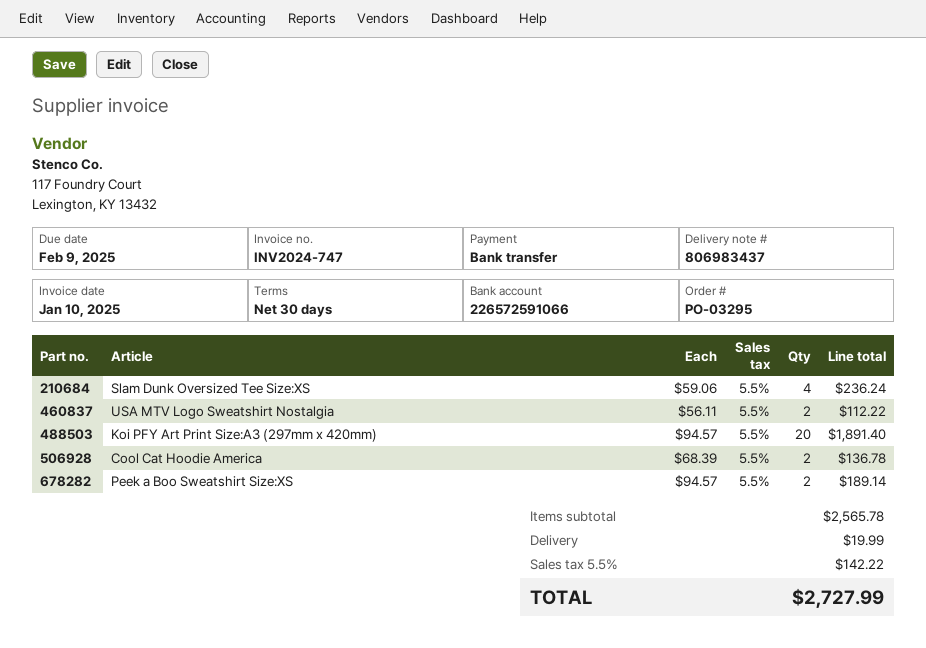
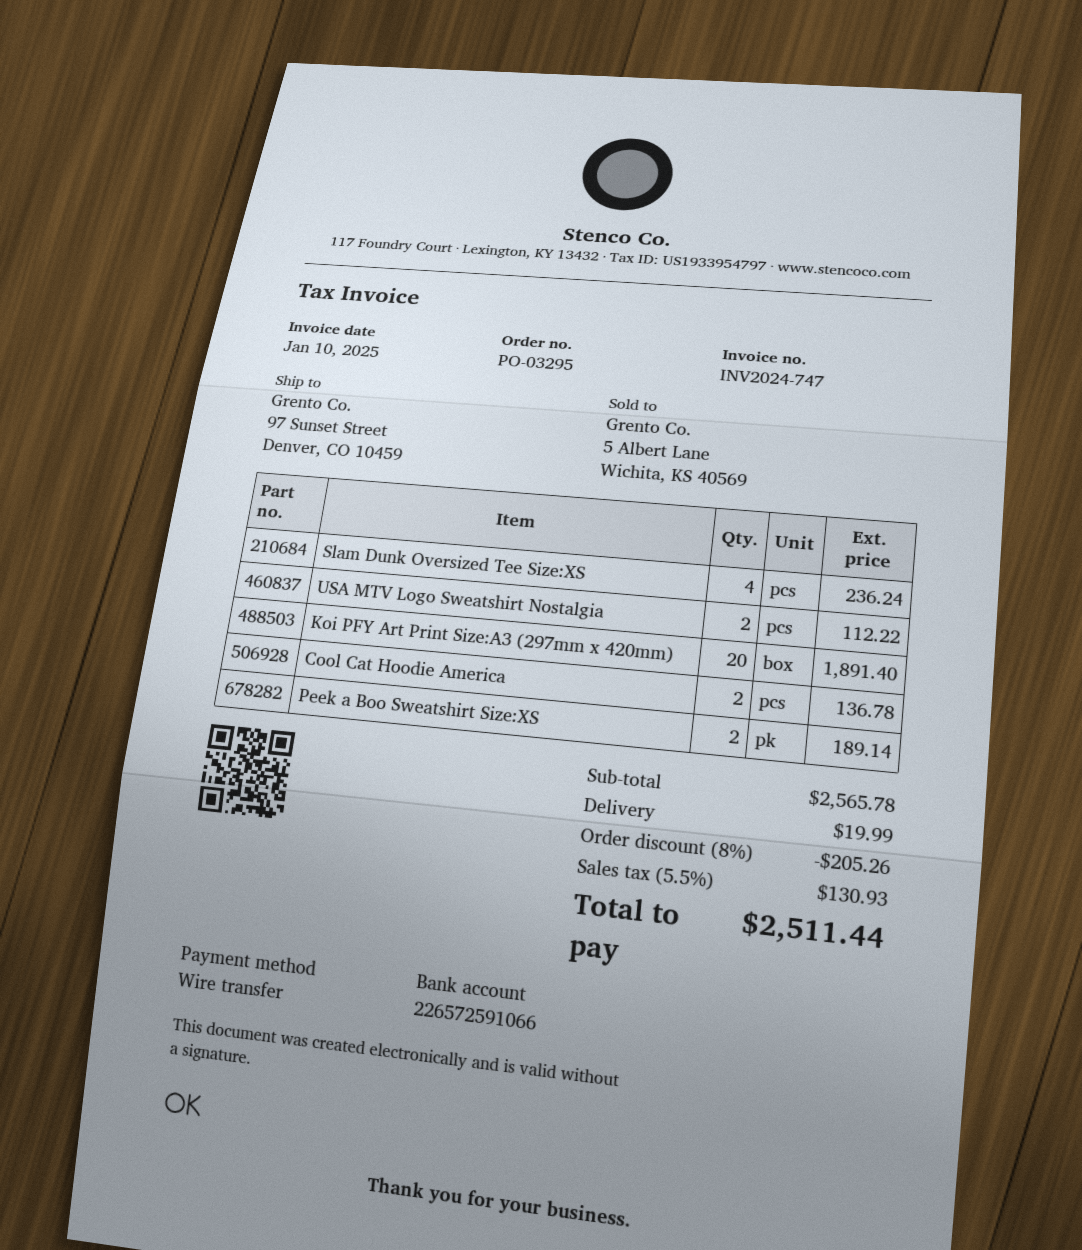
discount: none -> 8% = 205.26
tax: 5.5% = 142.22 -> 5.5% = 130.93
total: 2727.99 -> 2511.44

